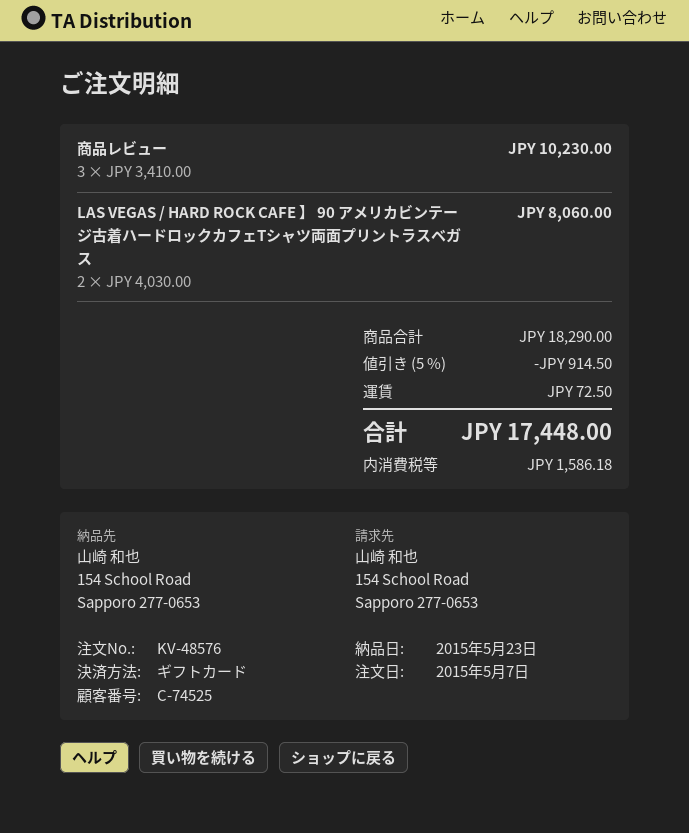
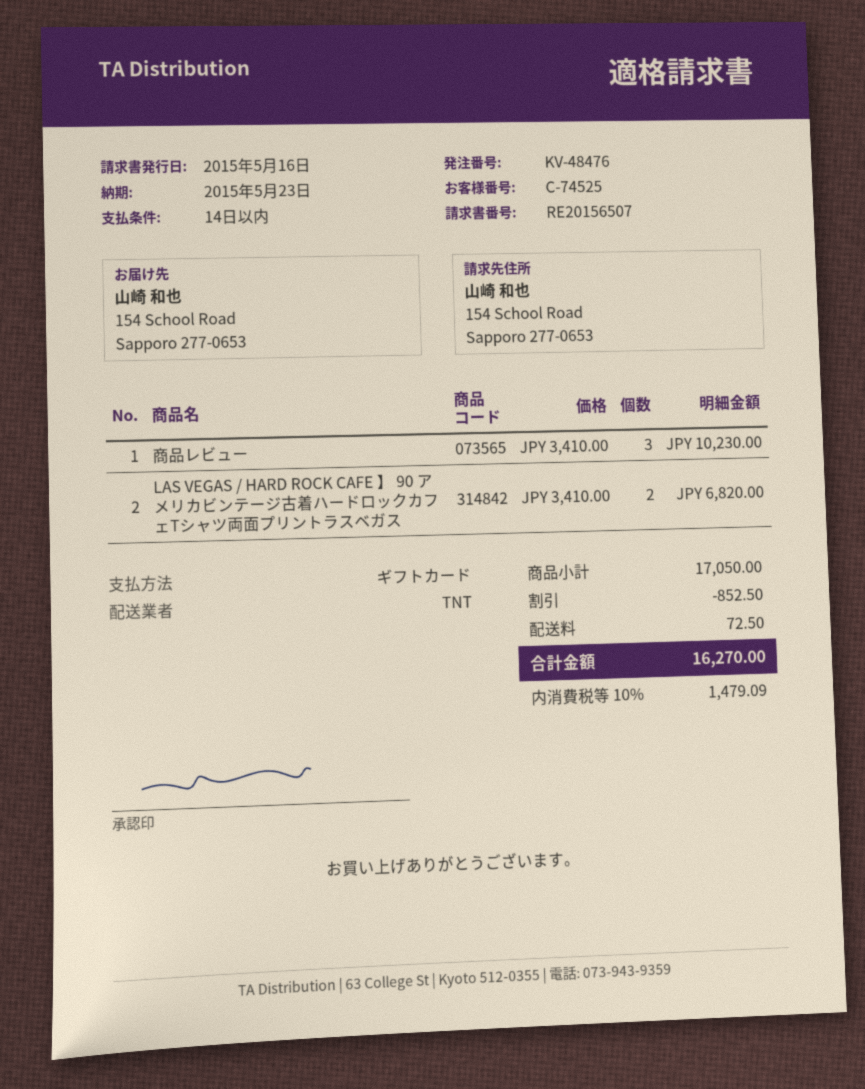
order number: KV-48576 -> KV-48476
LAS VEGAS / HARD ROCK CAFE 】 90 アメリカビンテージ古着ハードロックカフェTシャツ両面プリントラスベガス: 2 x 4030.00 = 8060.00 -> 2 x 3410.00 = 6820.00
subtotal: 18290.00 -> 17050.00
discount: 914.50 -> 852.50
tax: 1586.18 -> 1479.09
total: 17448.00 -> 16270.00

